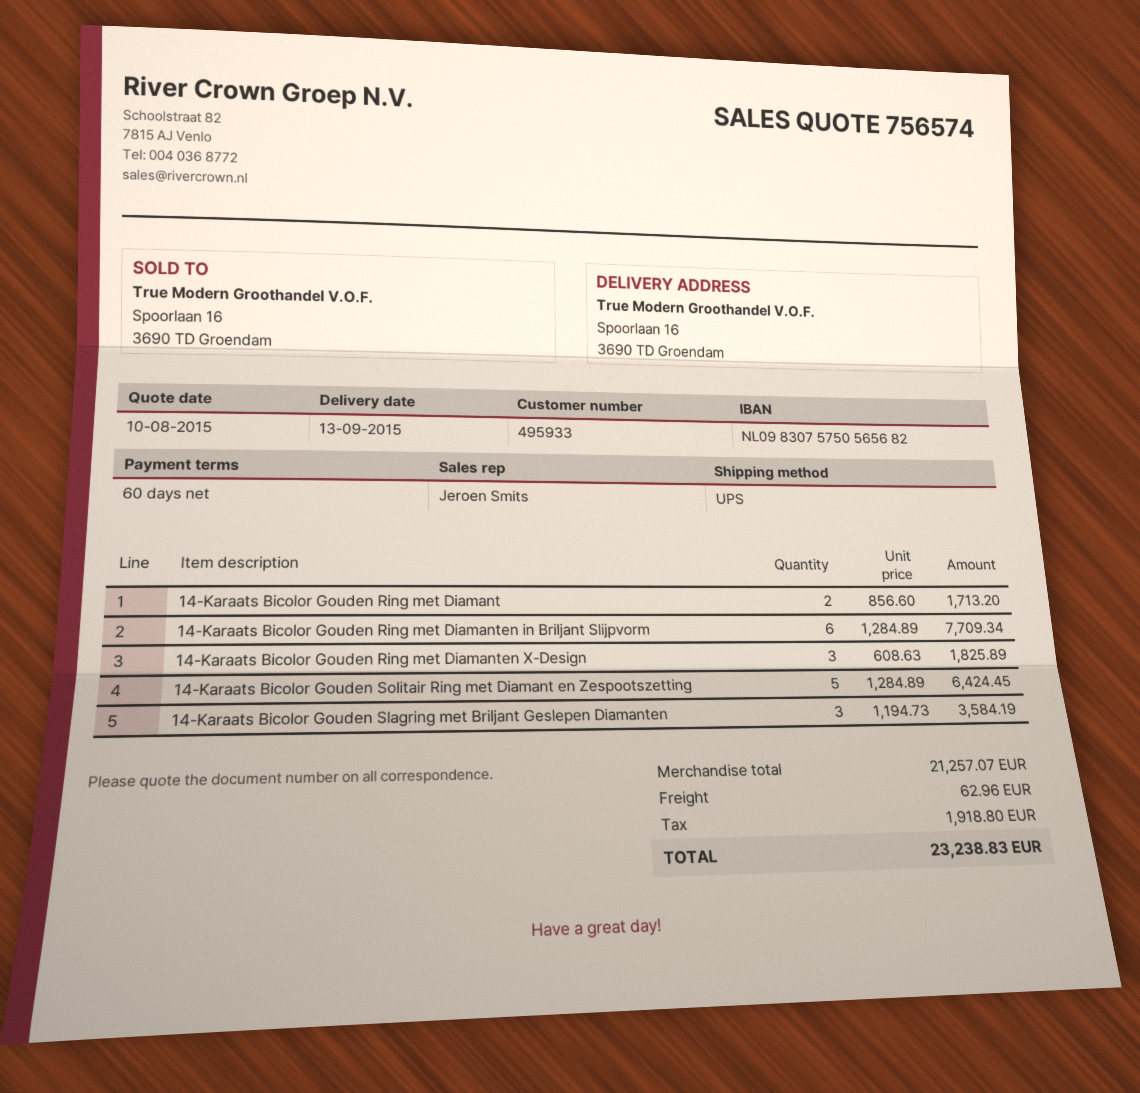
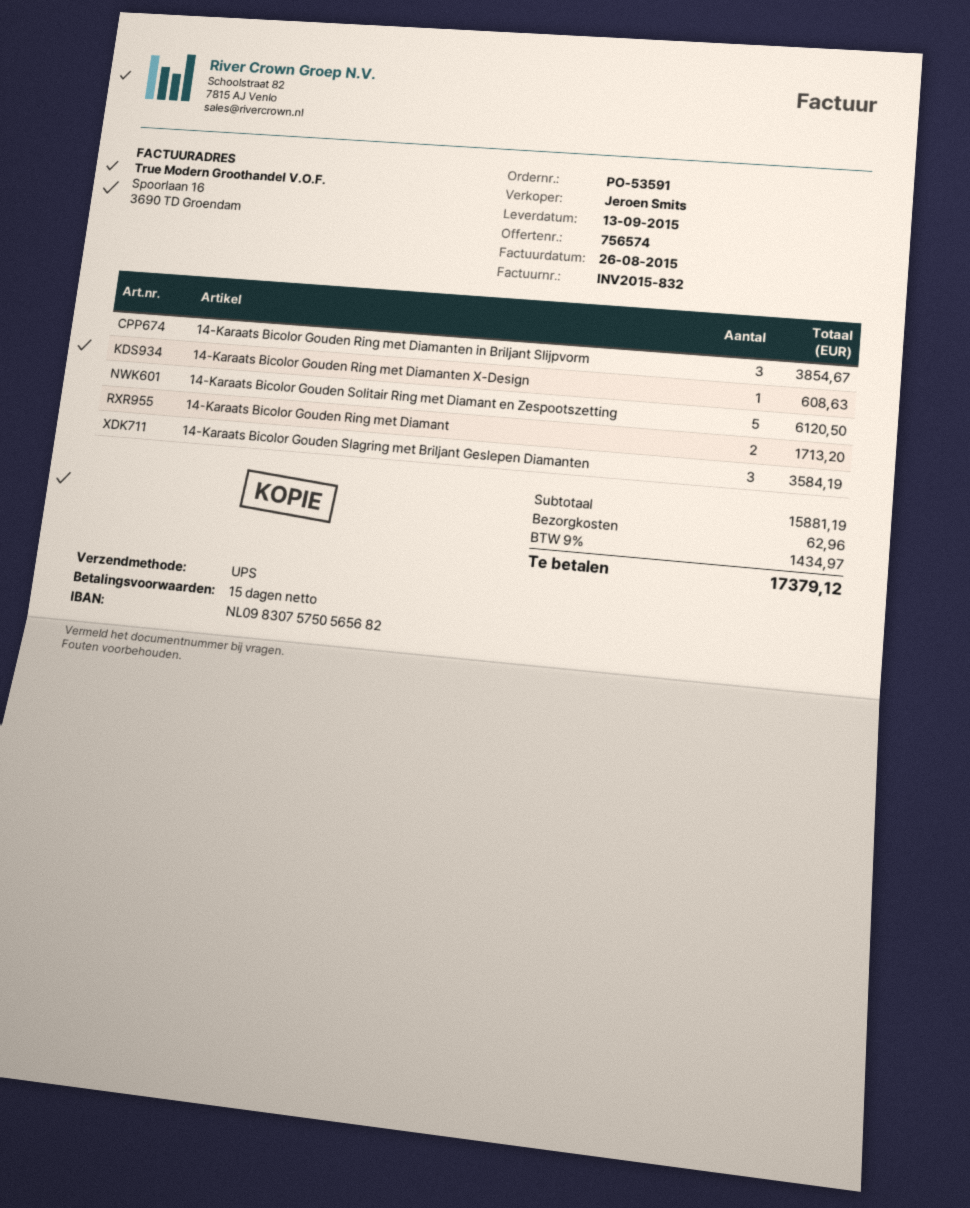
payment terms: 60 days -> 15 days
14-Karaats Bicolor Gouden Ring met Diamanten in Briljant Slijpvorm: 6 for 7709.34 -> 3 for 3854.67
14-Karaats Bicolor Gouden Ring met Diamanten X-Design: 3 for 1825.89 -> 1 for 608.63
14-Karaats Bicolor Gouden Solitair Ring met Diamant en Zespootszetting: 5 for 6424.45 -> 5 for 6120.50
subtotal: 21257.07 -> 15881.19
tax: 1918.80 -> 1434.97
total: 23238.83 -> 17379.12

